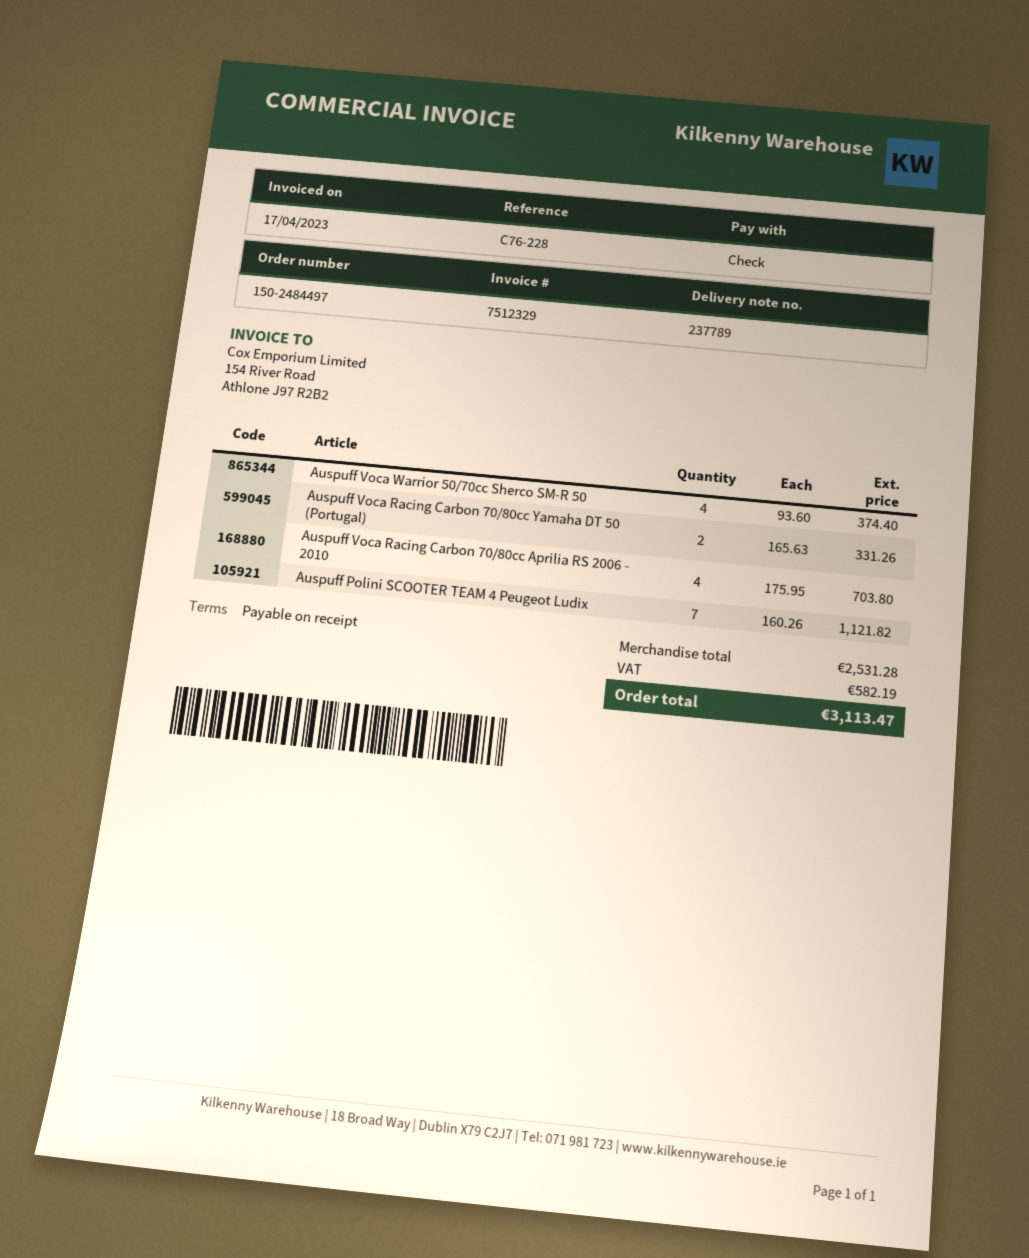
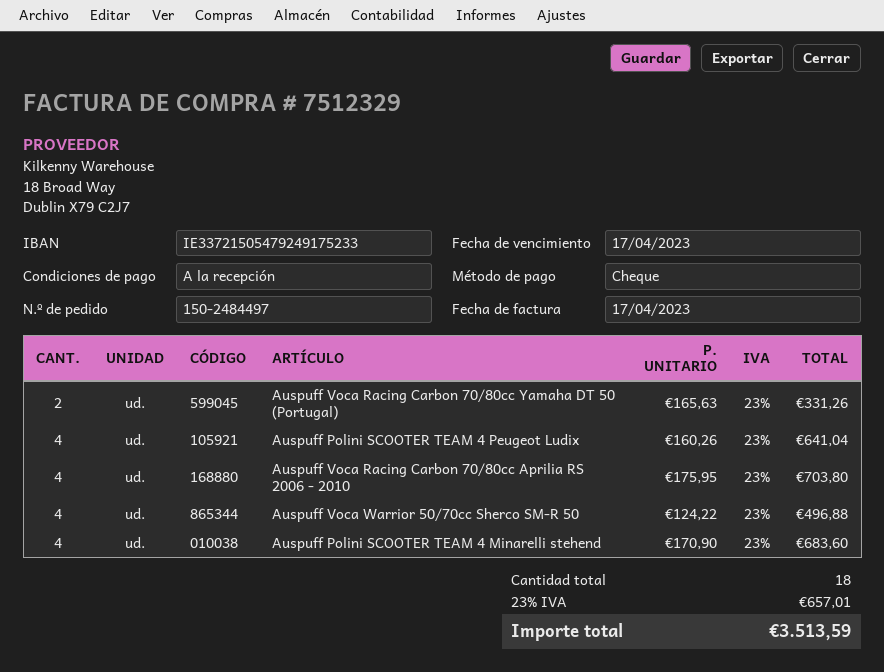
Auspuff Voca Warrior 50/70cc Sherco SM-R 50: 4 x 93.60 = 374.40 -> 4 x 124.22 = 496.88
Auspuff Polini SCOOTER TEAM 4 Peugeot Ludix: 7 x 160.26 = 1121.82 -> 4 x 160.26 = 641.04
Auspuff Polini SCOOTER TEAM 4 Minarelli stehend: none -> 4 x 170.90 = 683.60
tax: 582.19 -> 657.01
total: 3113.47 -> 3513.59

